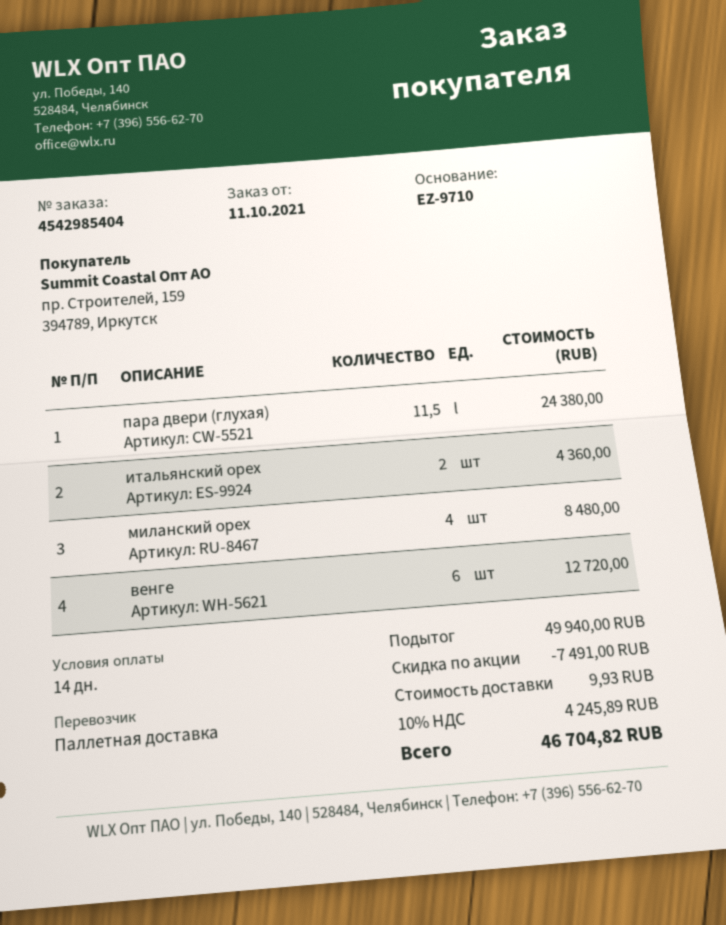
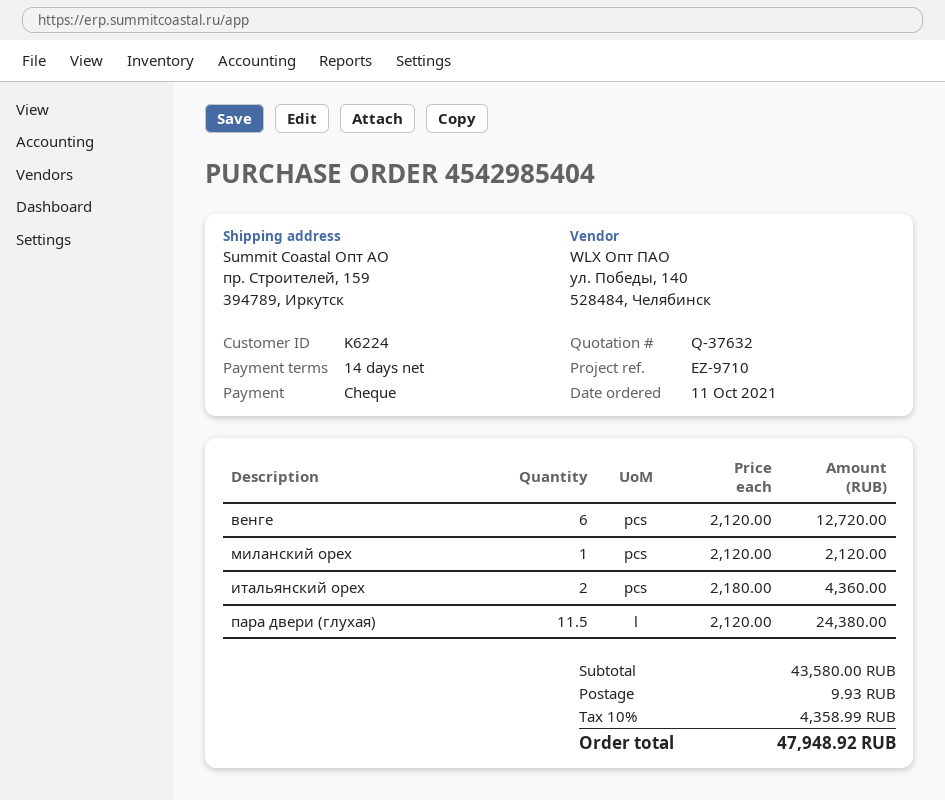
миланский орех: 4 for 8480.00 -> 1 for 2120.00
subtotal: 49940.00 -> 43580.00
discount: 7491.00 -> none
tax: 10% = 4245.89 -> 10% = 4358.99
total: 46704.82 -> 47948.92

